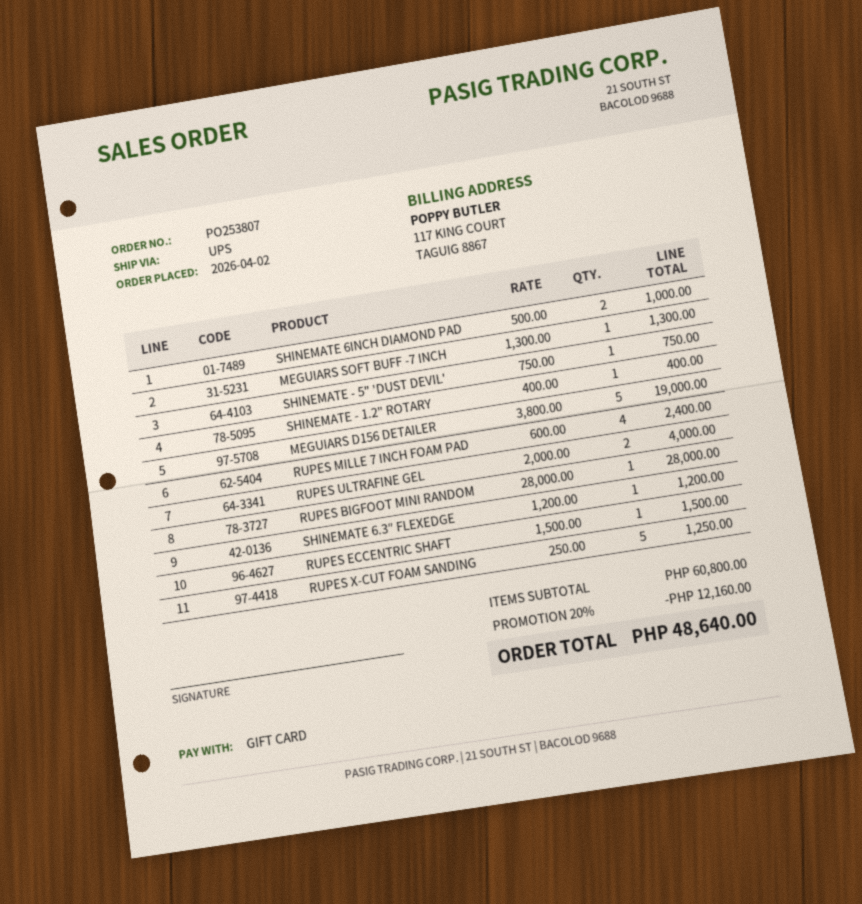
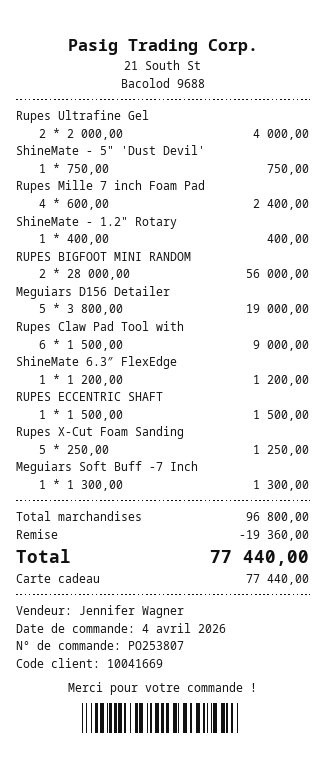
order date: 2026-04-02 -> 2026-04-04
SHINEMATE 6INCH DIAMOND PAD: 2 x 500.00 = 1000.00 -> none
RUPES BIGFOOT MINI RANDOM: 1 x 28000.00 = 28000.00 -> 2 x 28000.00 = 56000.00
Rupes Claw Pad Tool with: none -> 6 x 1500.00 = 9000.00
subtotal: 60800.00 -> 96800.00
discount: 12160.00 -> 19360.00
total: 48640.00 -> 77440.00

